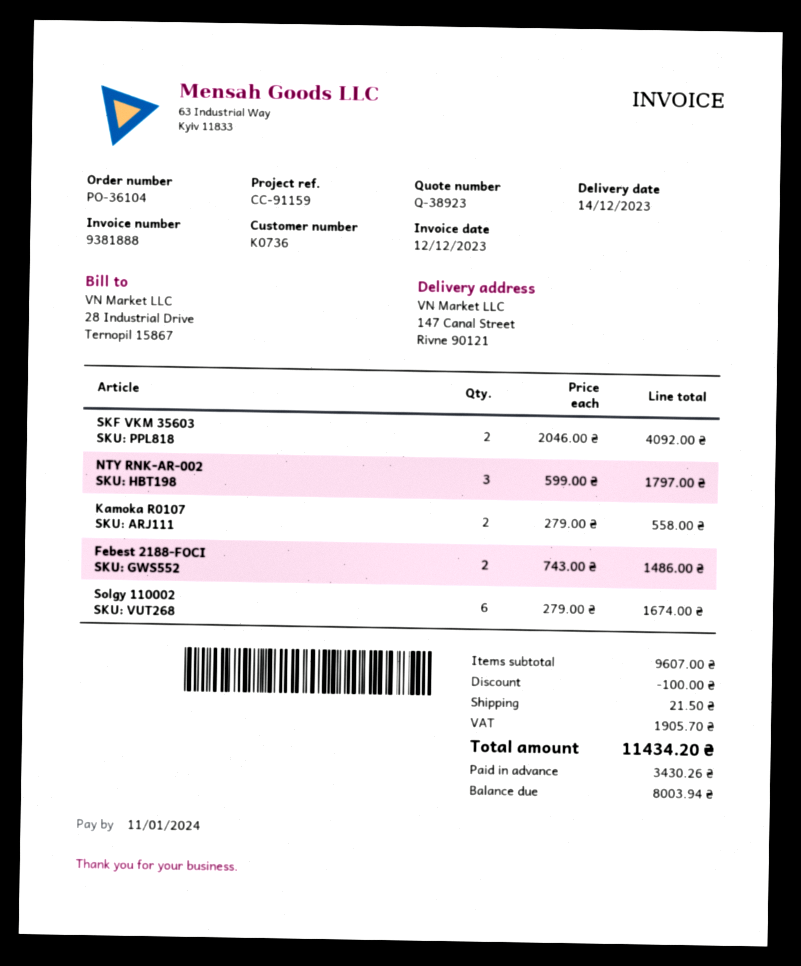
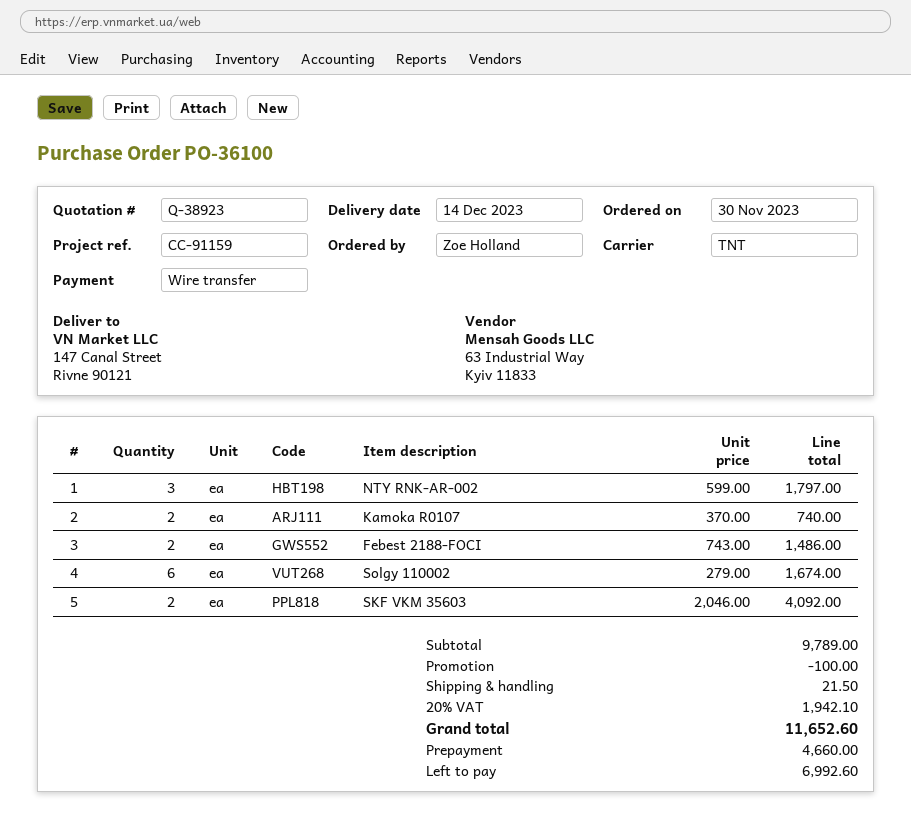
order number: PO-36104 -> PO-36100
Kamoka R0107: 2 x 279.00 = 558.00 -> 2 x 370.00 = 740.00
subtotal: 9607.00 -> 9789.00
tax: 1905.70 -> 1942.10
total: 11434.20 -> 11652.60
deposit: 3430.26 -> 4660.00
balance: 8003.94 -> 6992.60

